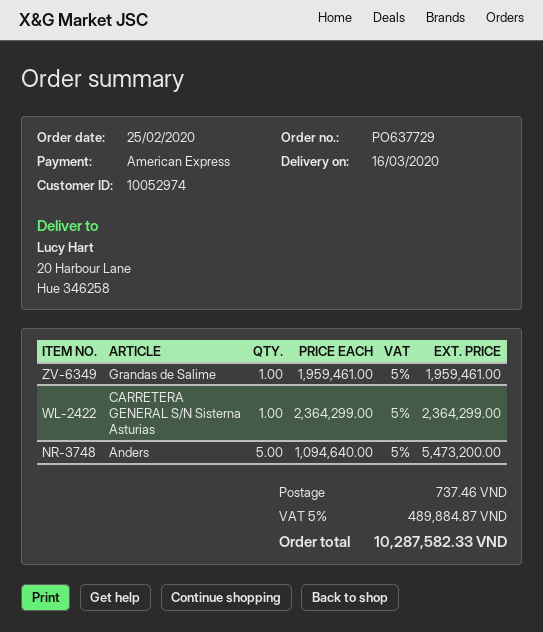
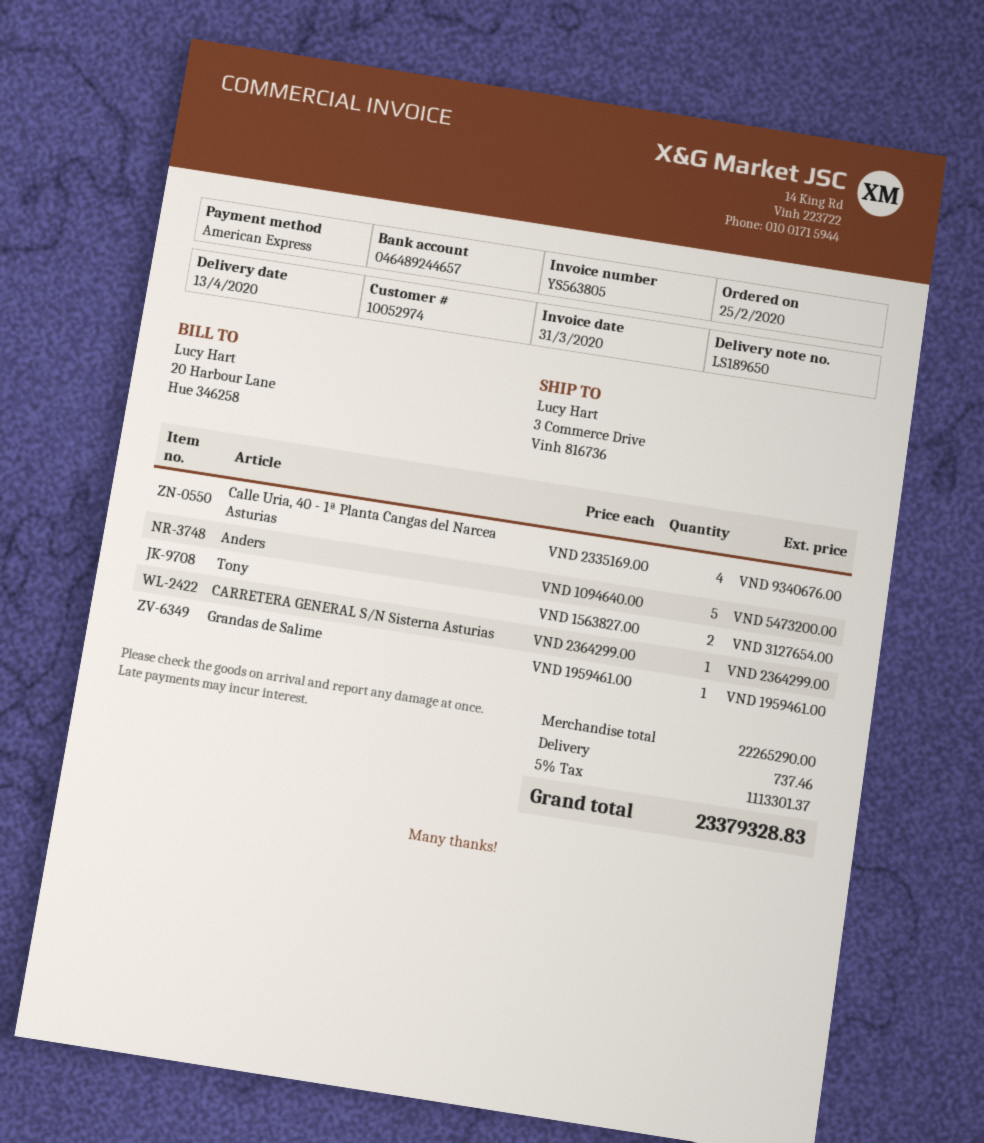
delivery date: 2020-03-16 -> 2020-04-13
ship to: 20 Harbour Lane, Hue 346258 -> 3 Commerce Drive, Vinh 816736
Calle Uria, 40 - 1ª Planta Cangas del Narcea Asturias: none -> 4 x 2335169.00 = 9340676.00
Tony: none -> 2 x 1563827.00 = 3127654.00
tax: 5% = 489884.87 -> 5% = 1113301.37
total: 10287582.33 -> 23379328.83

